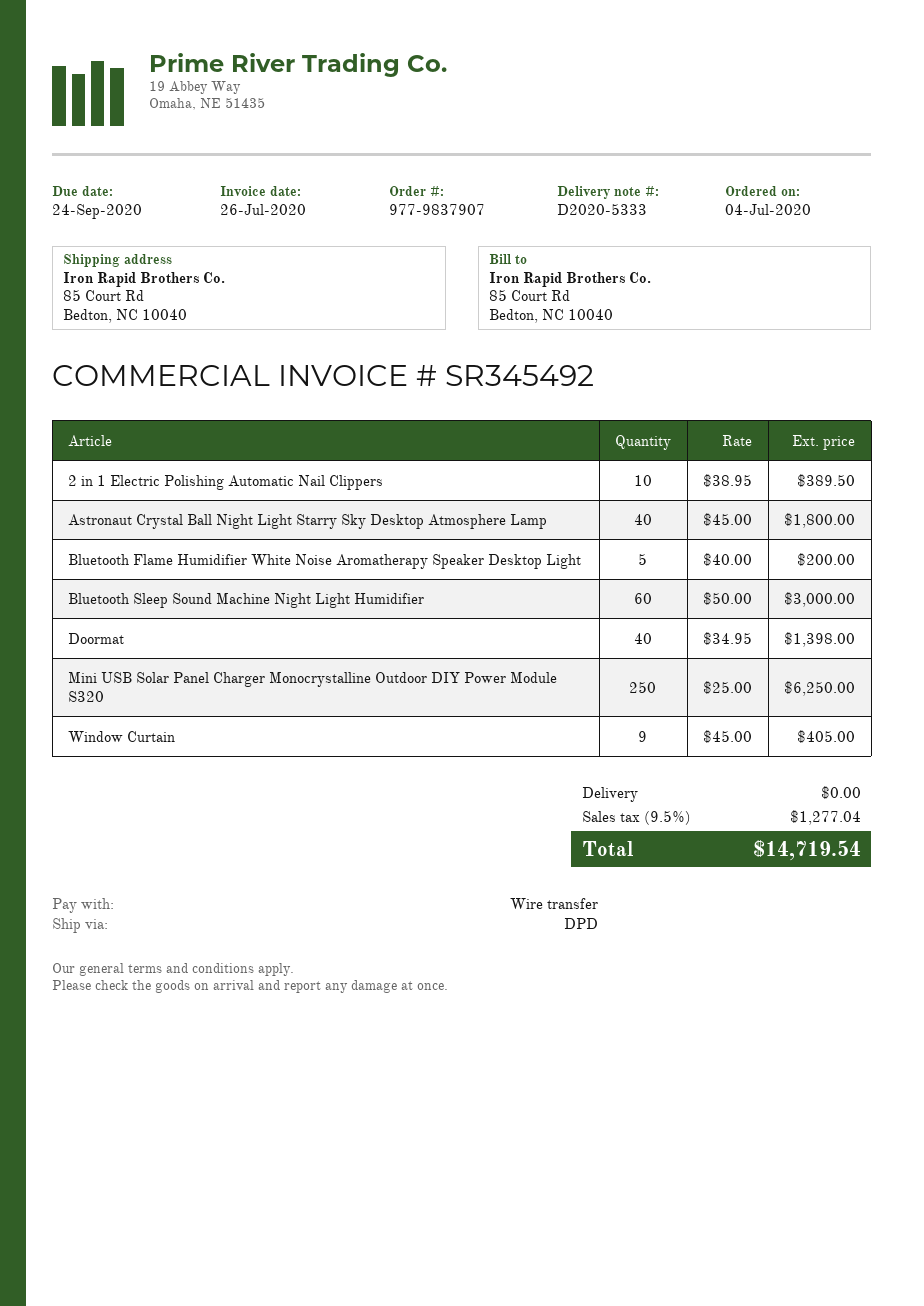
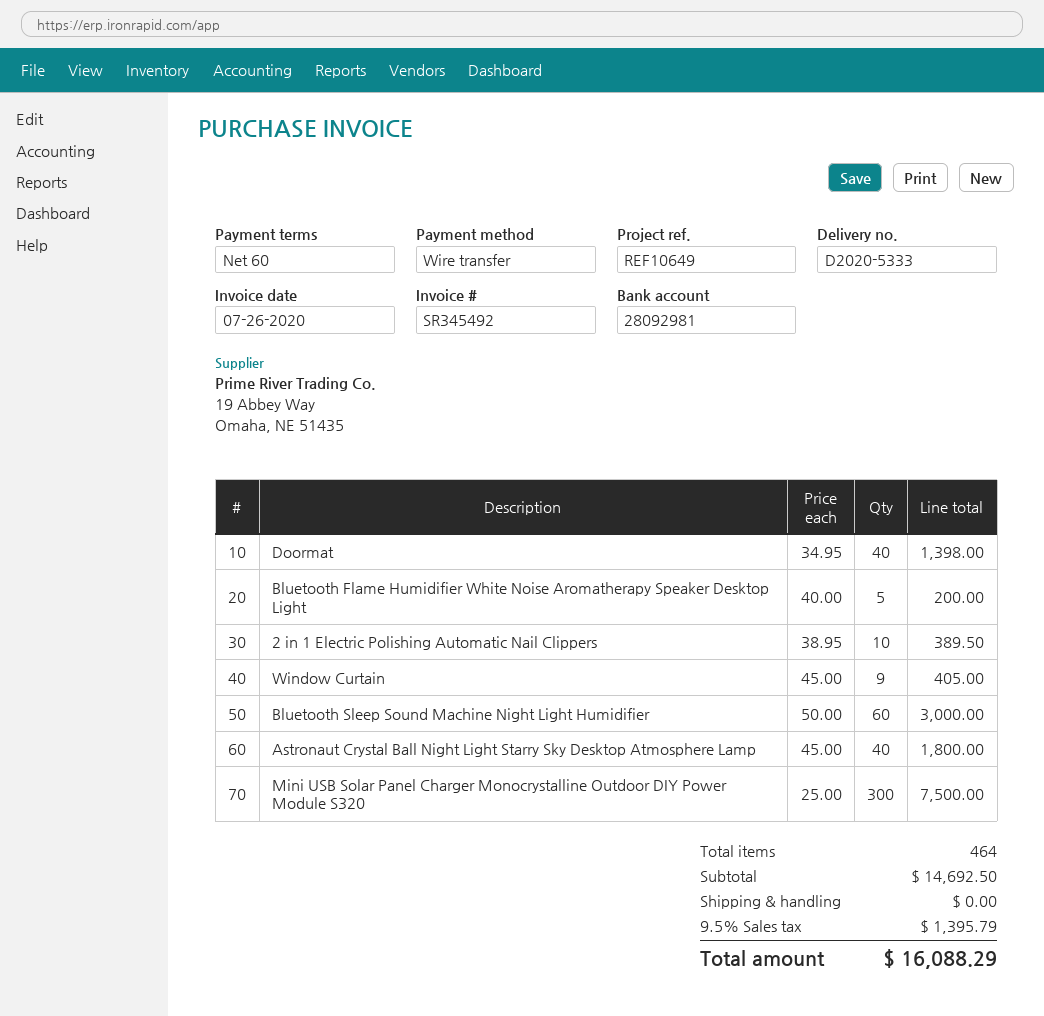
Mini USB Solar Panel Charger Monocrystalline Outdoor DIY Power Module S320: 250 x 25.00 = 6250.00 -> 300 x 25.00 = 7500.00
tax: 9.5% = 1277.04 -> 9.5% = 1395.79
total: 14719.54 -> 16088.29

